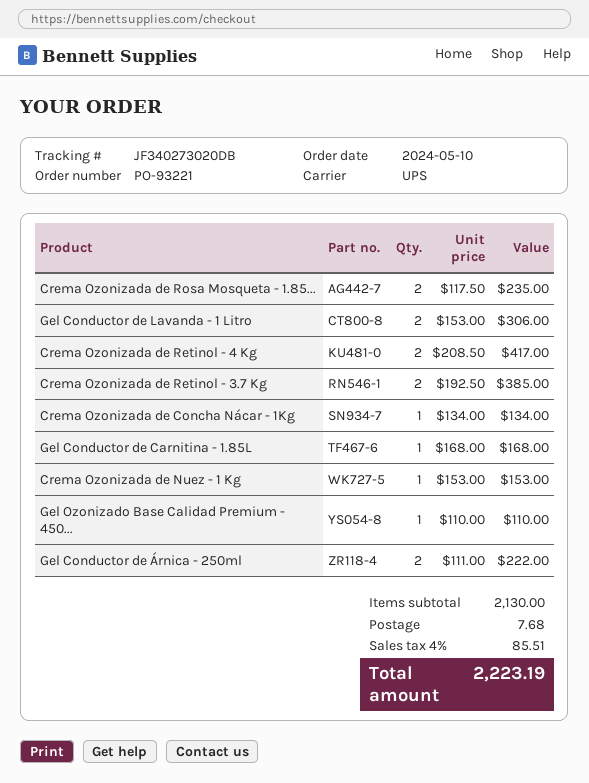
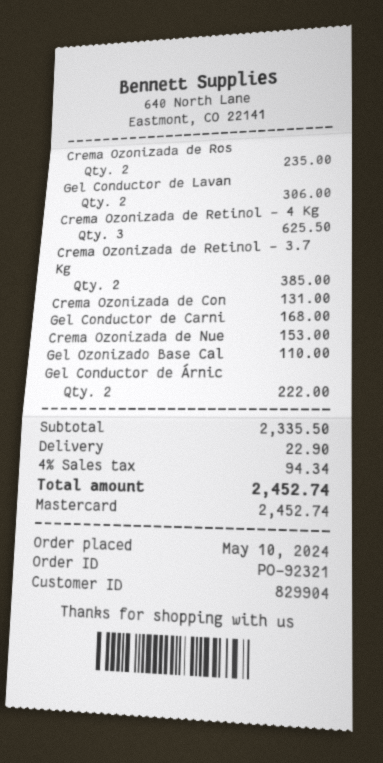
order number: PO-93221 -> PO-92321
Crema Ozonizada de Retinol - 4 Kg: 2 for 417.00 -> 3 for 625.50
Crema Ozonizada de Concha Nácar - 1Kg: 1 for 134.00 -> 1 for 131.00
subtotal: 2130.00 -> 2335.50
shipping: 7.68 -> 22.90
tax: 4% = 85.51 -> 4% = 94.34
total: 2223.19 -> 2452.74

